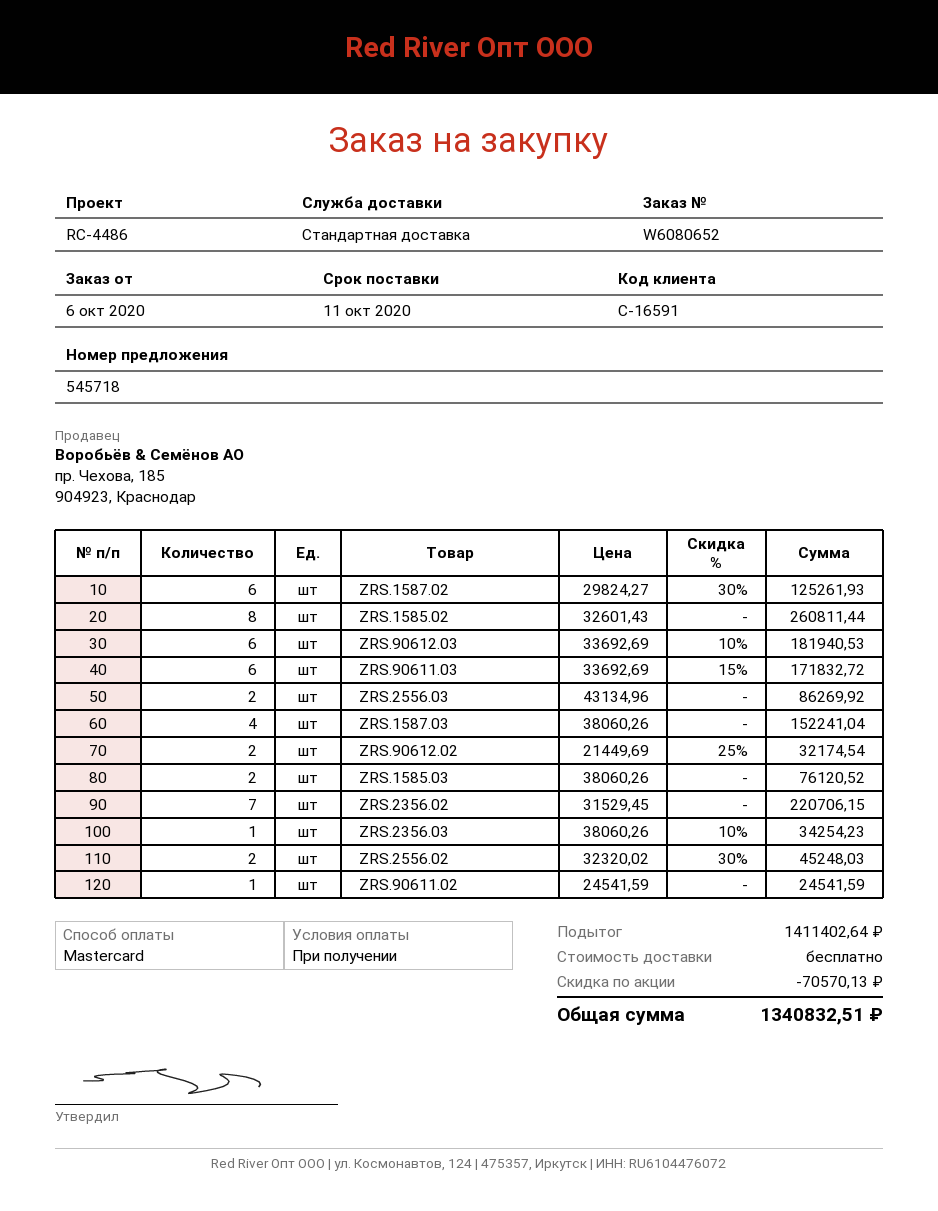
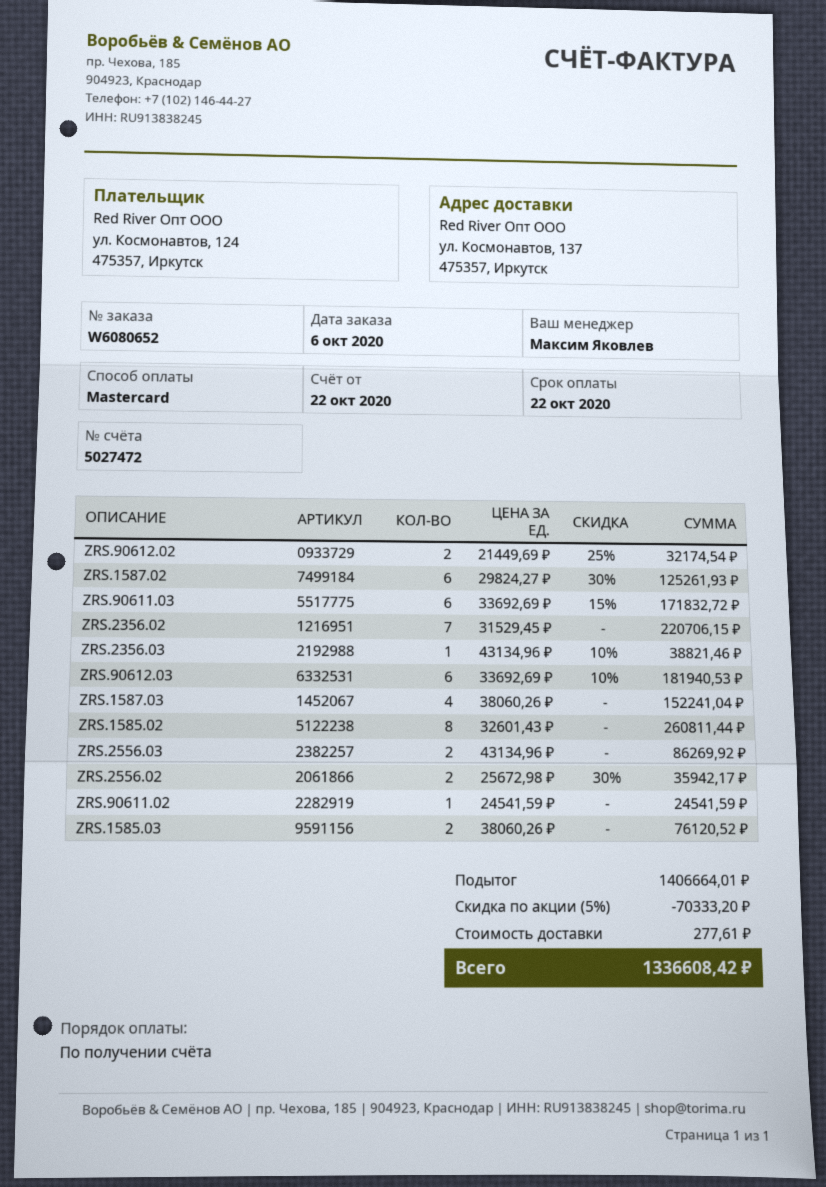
ZRS.2356.03: 1 x 38060.26 - 10% = 34254.23 -> 1 x 43134.96 - 10% = 38821.46
ZRS.2556.02: 2 x 32320.02 - 30% = 45248.03 -> 2 x 25672.98 - 30% = 35942.17
subtotal: 1411402.64 -> 1406664.01
discount: 70570.13 -> 70333.20
shipping: 0.00 -> 277.61
total: 1340832.51 -> 1336608.42

